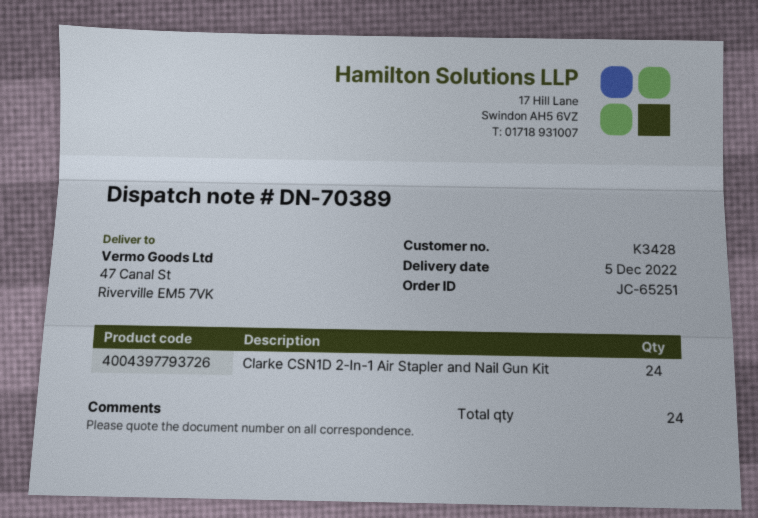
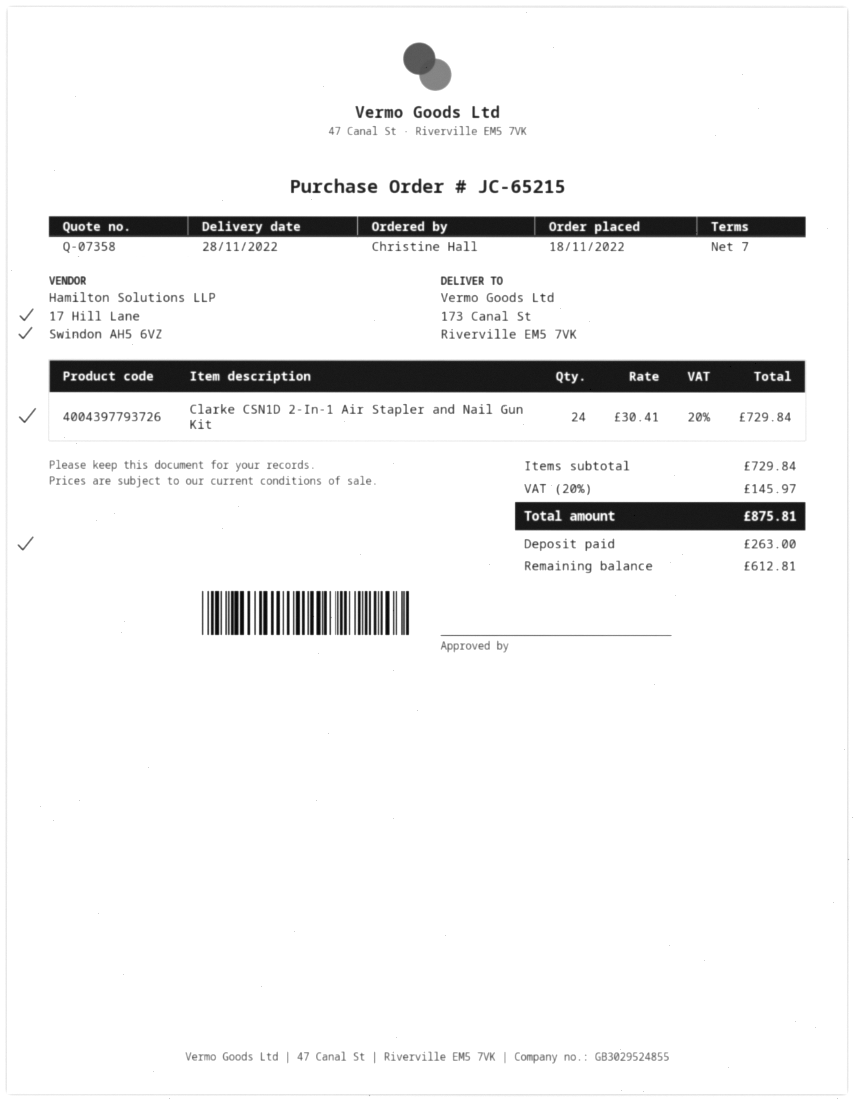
order number: JC-65251 -> JC-65215
delivery date: 2022-12-05 -> 2022-11-28
ship to: 47 Canal St, Riverville EM5 7VK -> 173 Canal St, Riverville EM5 7VK

